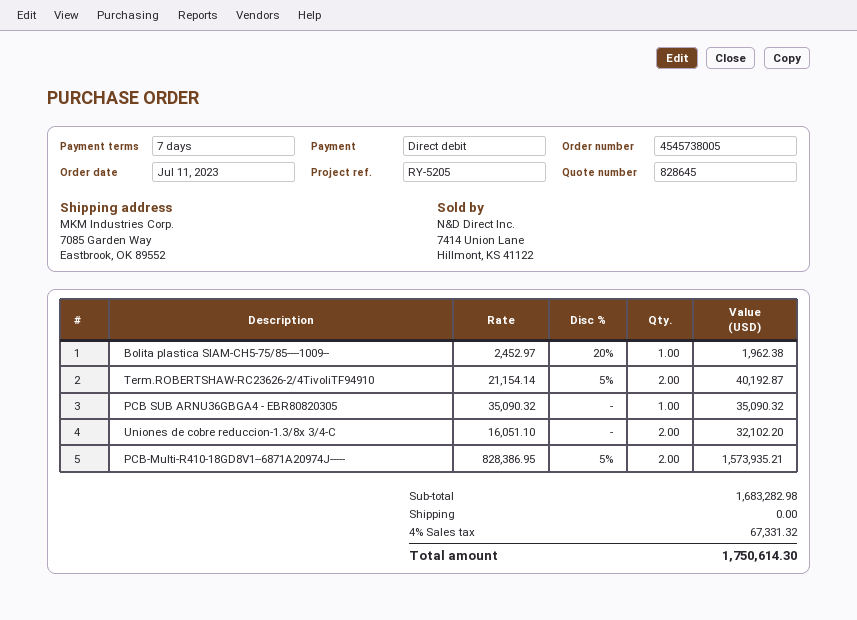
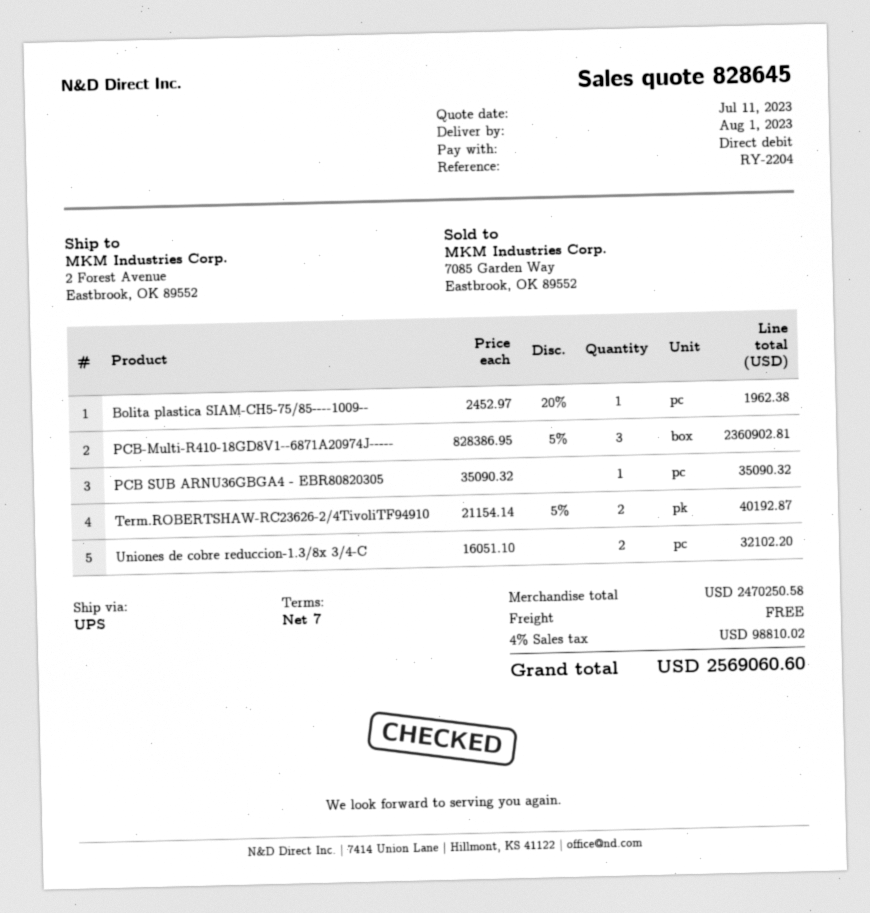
reference: RY-5205 -> RY-2204
ship to: 7085 Garden Way, Eastbrook, OK 89552 -> 2 Forest Avenue, Eastbrook, OK 89552
PCB-Multi-R410-18GD8V1--6871A20974J-----: 2 x 828386.95 - 5% = 1573935.21 -> 3 x 828386.95 - 5% = 2360902.81
subtotal: 1683282.98 -> 2470250.58
tax: 4% = 67331.32 -> 4% = 98810.02
total: 1750614.30 -> 2569060.60

